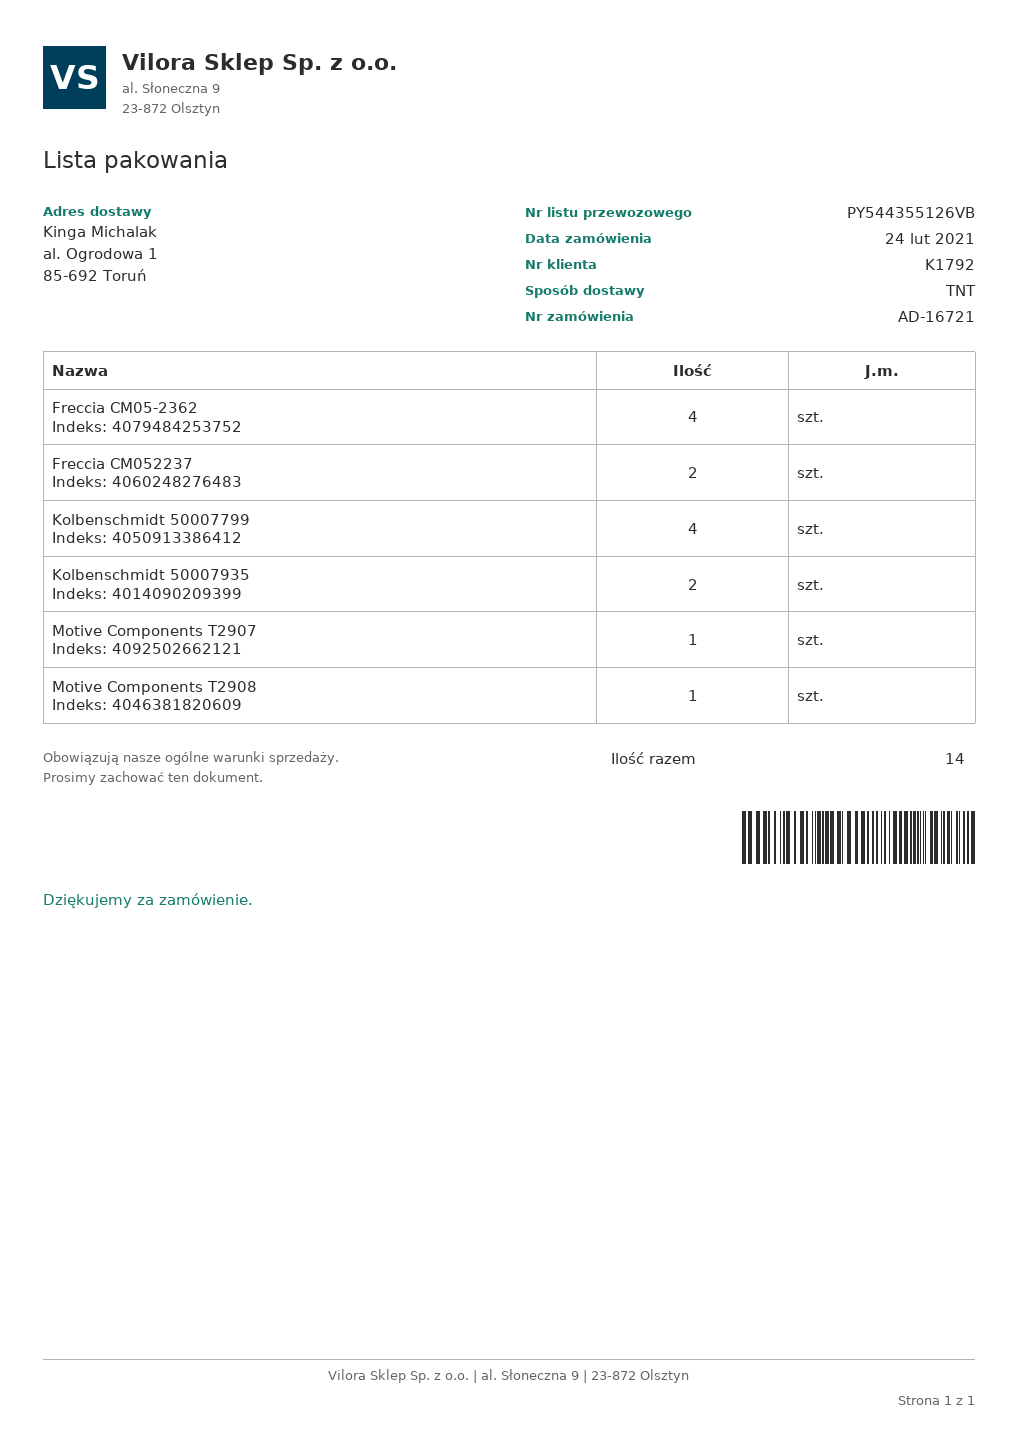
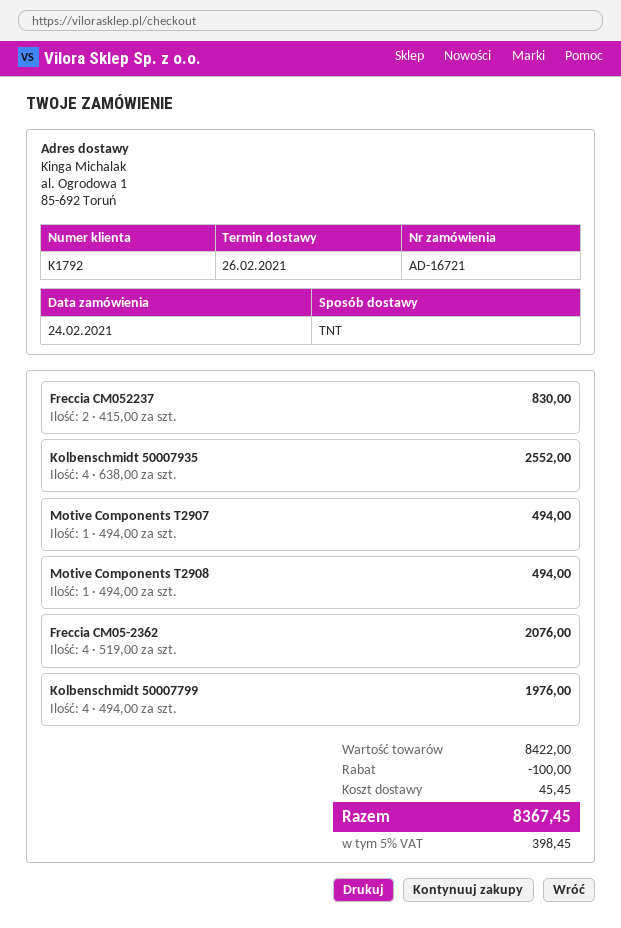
Kolbenschmidt 50007935: 2 -> 4

